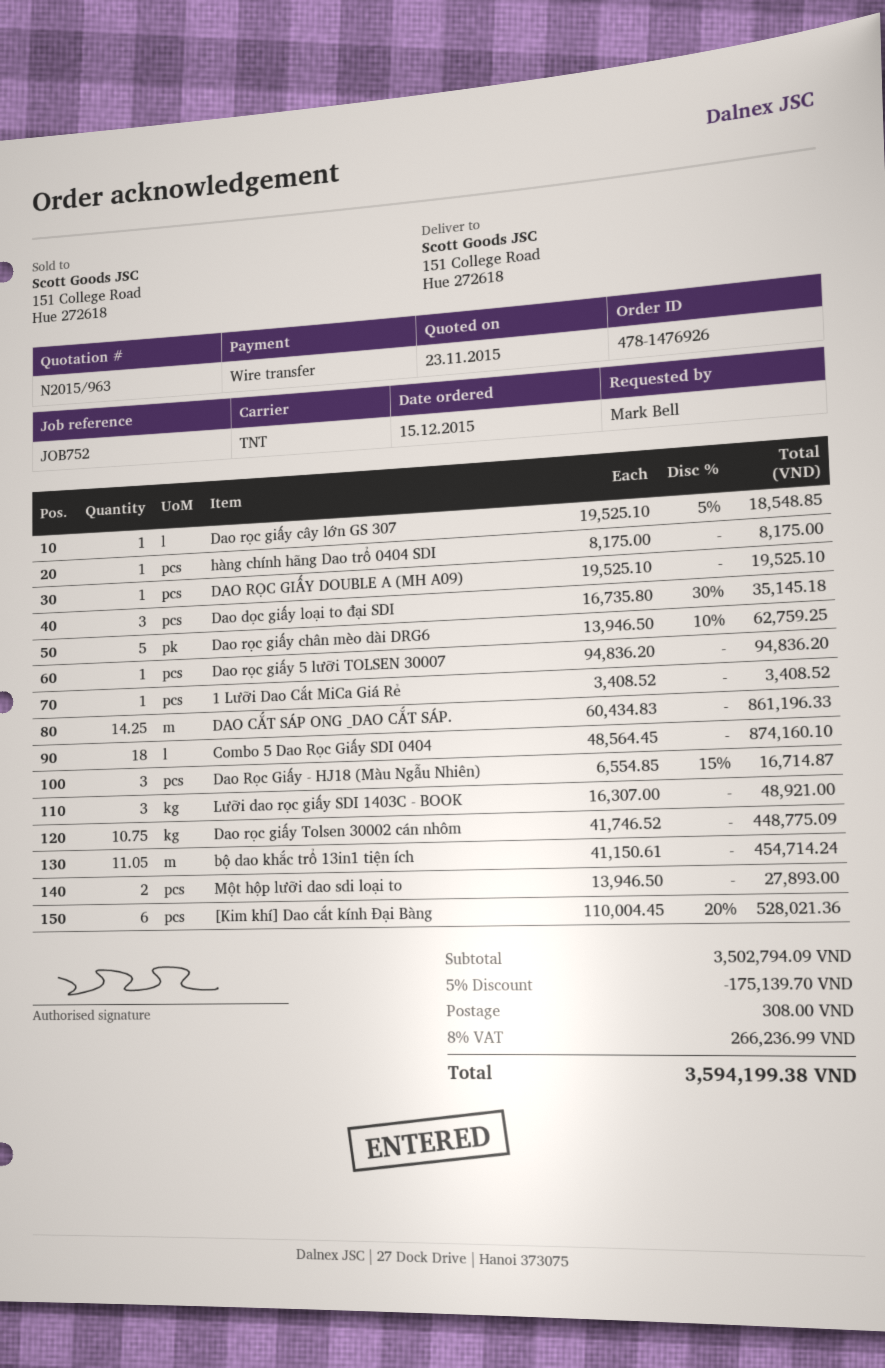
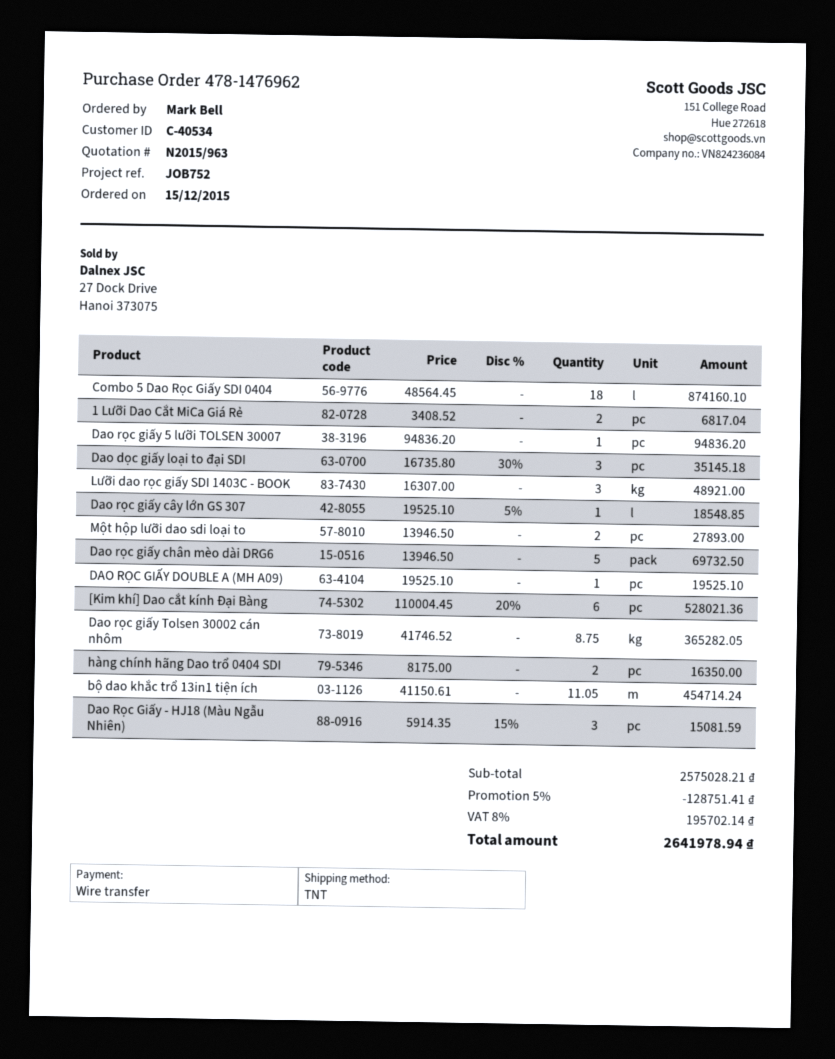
order number: 478-1476926 -> 478-1476962
hàng chính hãng Dao trổ 0404 SDI: 1 x 8175.00 = 8175.00 -> 2 x 8175.00 = 16350.00
Dao rọc giấy chân mèo dài DRG6: 5 x 13946.50 - 10% = 62759.25 -> 5 x 13946.50 = 69732.50
1 Lưỡi Dao Cắt MiCa Giá Rẻ: 1 x 3408.52 = 3408.52 -> 2 x 3408.52 = 6817.04
DAO CẮT SÁP ONG _DAO CẮT SÁP.: 14.25 x 60434.83 = 861196.33 -> none
Dao Rọc Giấy - HJ18 (Màu Ngẫu Nhiên): 3 x 6554.85 - 15% = 16714.87 -> 3 x 5914.35 - 15% = 15081.59
Dao rọc giấy Tolsen 30002 cán nhôm: 10.75 x 41746.52 = 448775.09 -> 8.75 x 41746.52 = 365282.05
subtotal: 3502794.09 -> 2575028.21
discount: 5% = 175139.70 -> 5% = 128751.41
shipping: 308.00 -> none
tax: 8% = 266236.99 -> 8% = 195702.14
total: 3594199.38 -> 2641978.94

